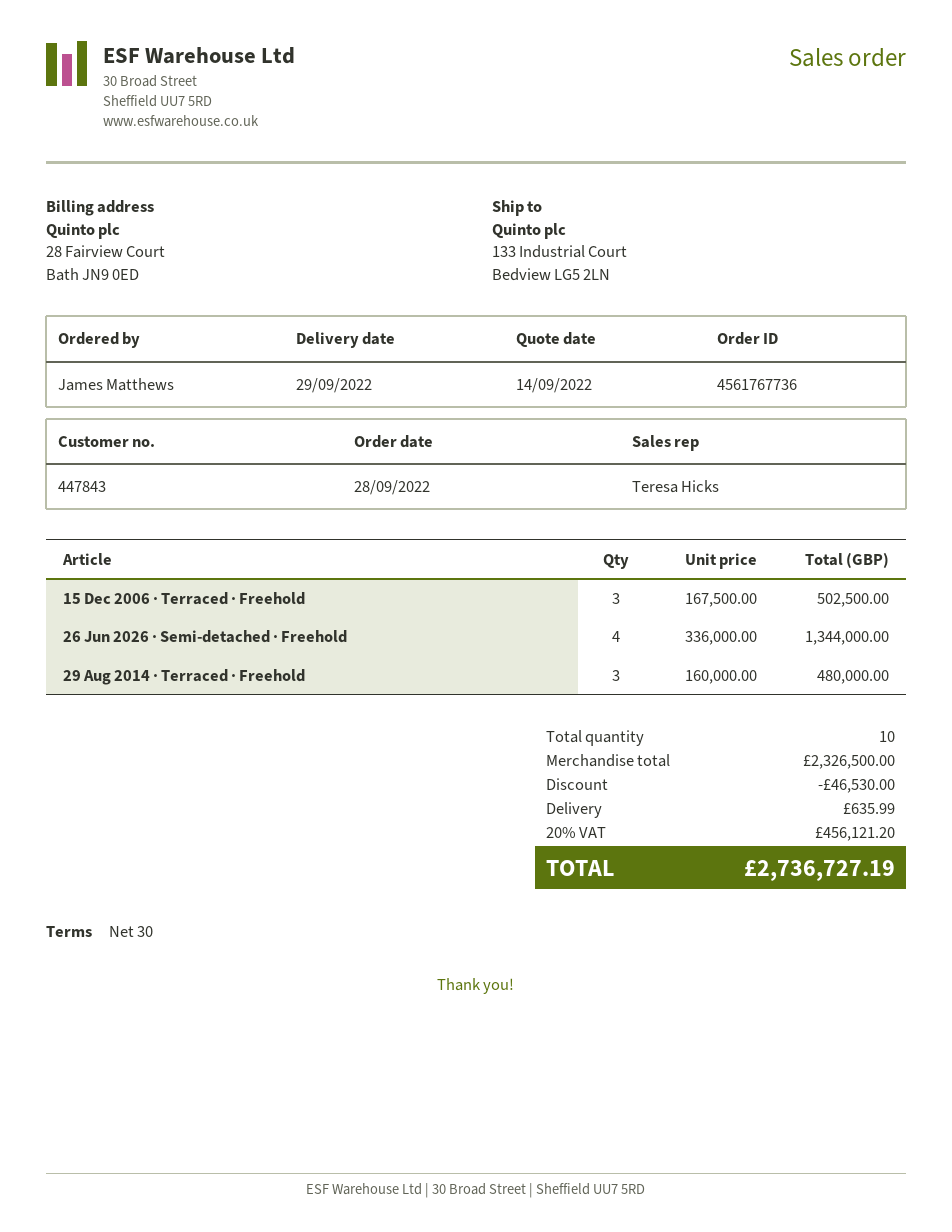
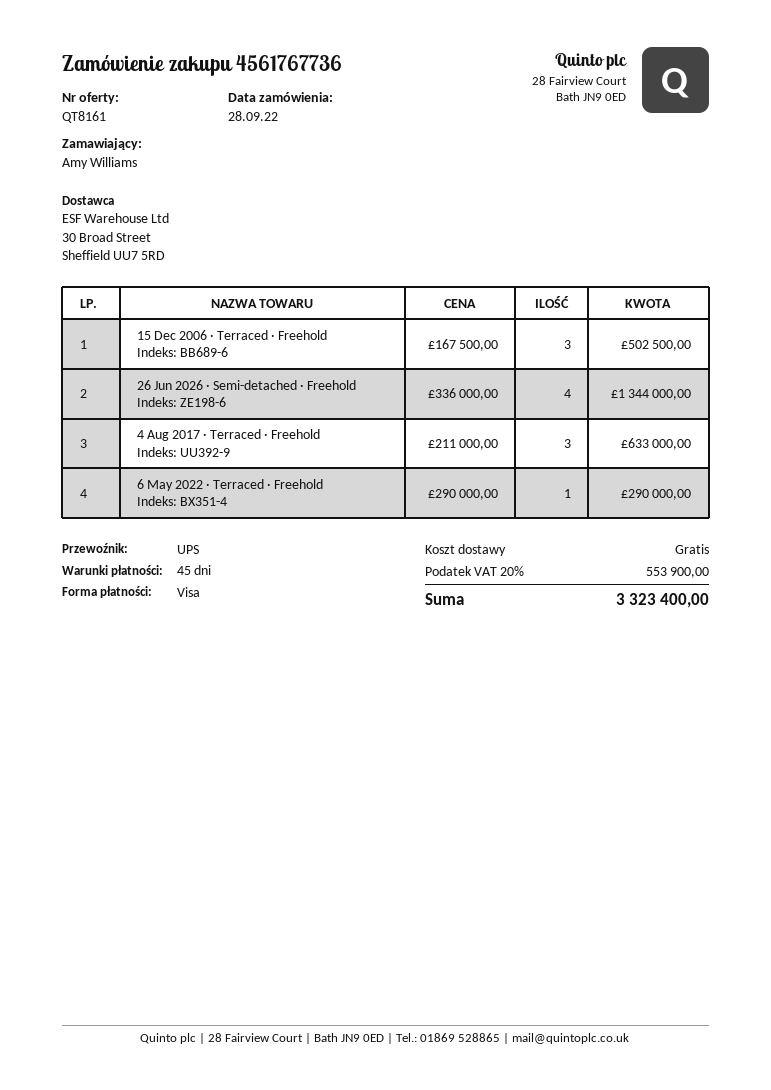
payment terms: 30 days -> 45 days
ordered by: James Matthews -> Amy Williams
29 Aug 2014 · Terraced · Freehold: 3 x 160000.00 = 480000.00 -> none
4 Aug 2017 · Terraced · Freehold: none -> 3 x 211000.00 = 633000.00
6 May 2022 · Terraced · Freehold: none -> 1 x 290000.00 = 290000.00
discount: 46530.00 -> none
shipping: 635.99 -> 0.00
tax: 20% = 456121.20 -> 20% = 553900.00
total: 2736727.19 -> 3323400.00

